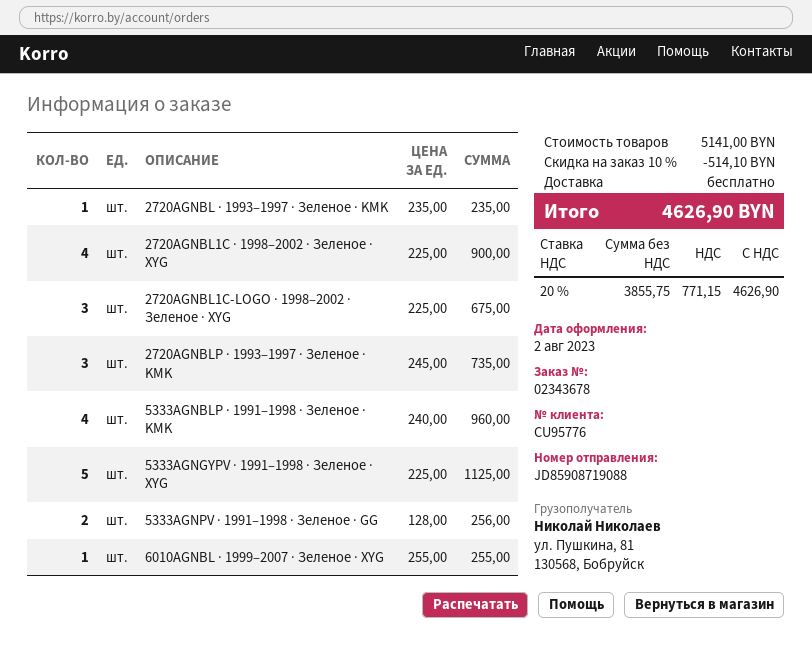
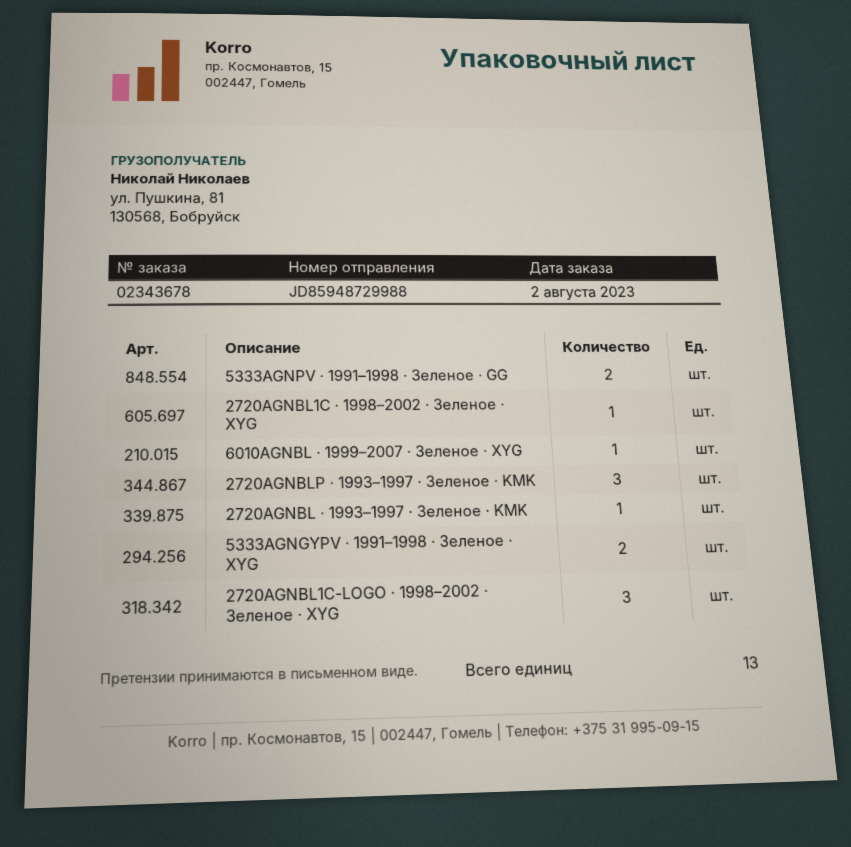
tracking number: JD85908719088 -> JD85948729988
2720AGNBL1C · 1998–2002 · Зеленое · XYG: 4 -> 1
5333AGNBLP · 1991–1998 · Зеленое · KMK: 4 -> none
5333AGNGYPV · 1991–1998 · Зеленое · XYG: 5 -> 2

